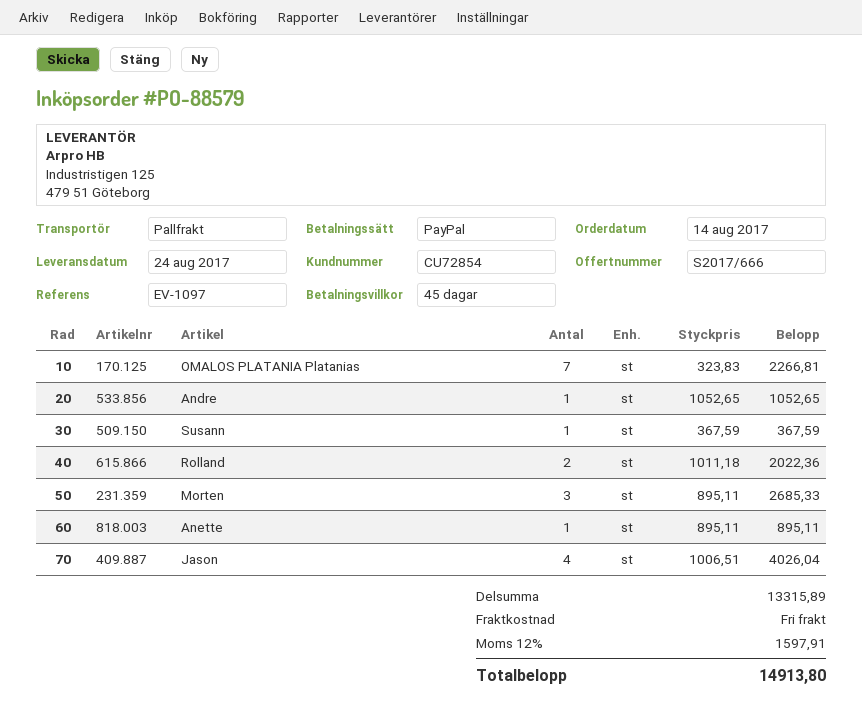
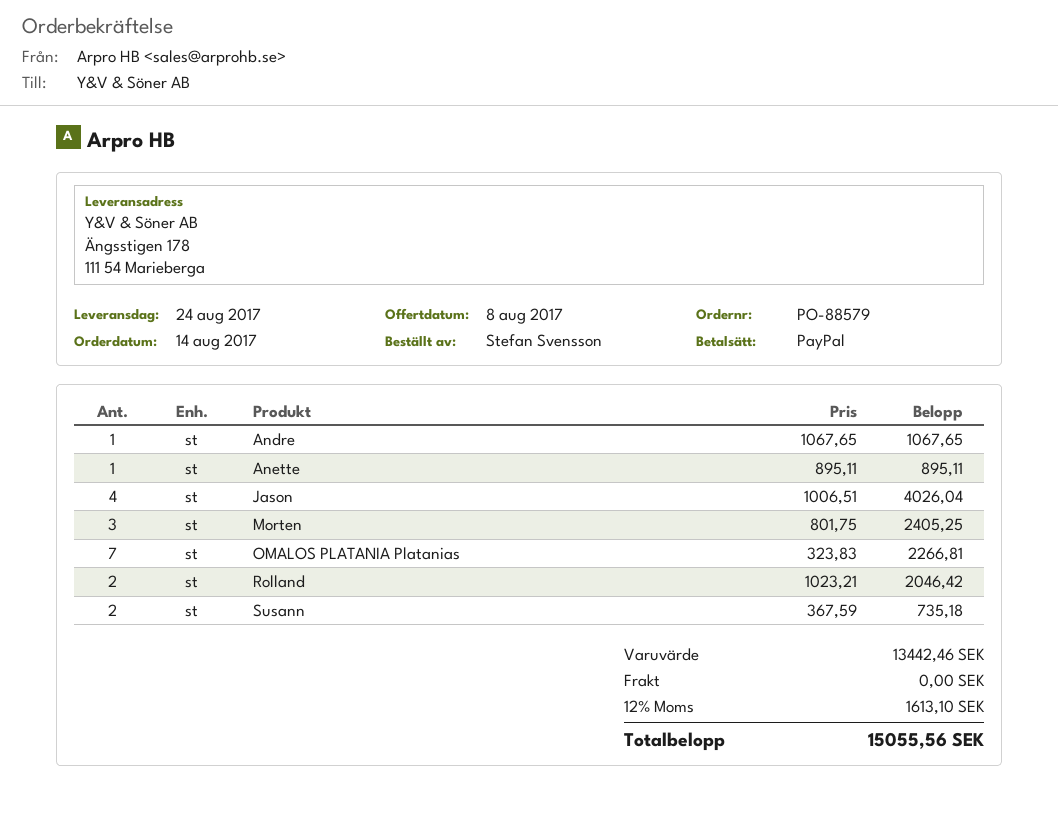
Andre: 1 x 1052.65 = 1052.65 -> 1 x 1067.65 = 1067.65
Susann: 1 x 367.59 = 367.59 -> 2 x 367.59 = 735.18
Rolland: 2 x 1011.18 = 2022.36 -> 2 x 1023.21 = 2046.42
Morten: 3 x 895.11 = 2685.33 -> 3 x 801.75 = 2405.25
subtotal: 13315.89 -> 13442.46
tax: 12% = 1597.91 -> 12% = 1613.10
total: 14913.80 -> 15055.56

